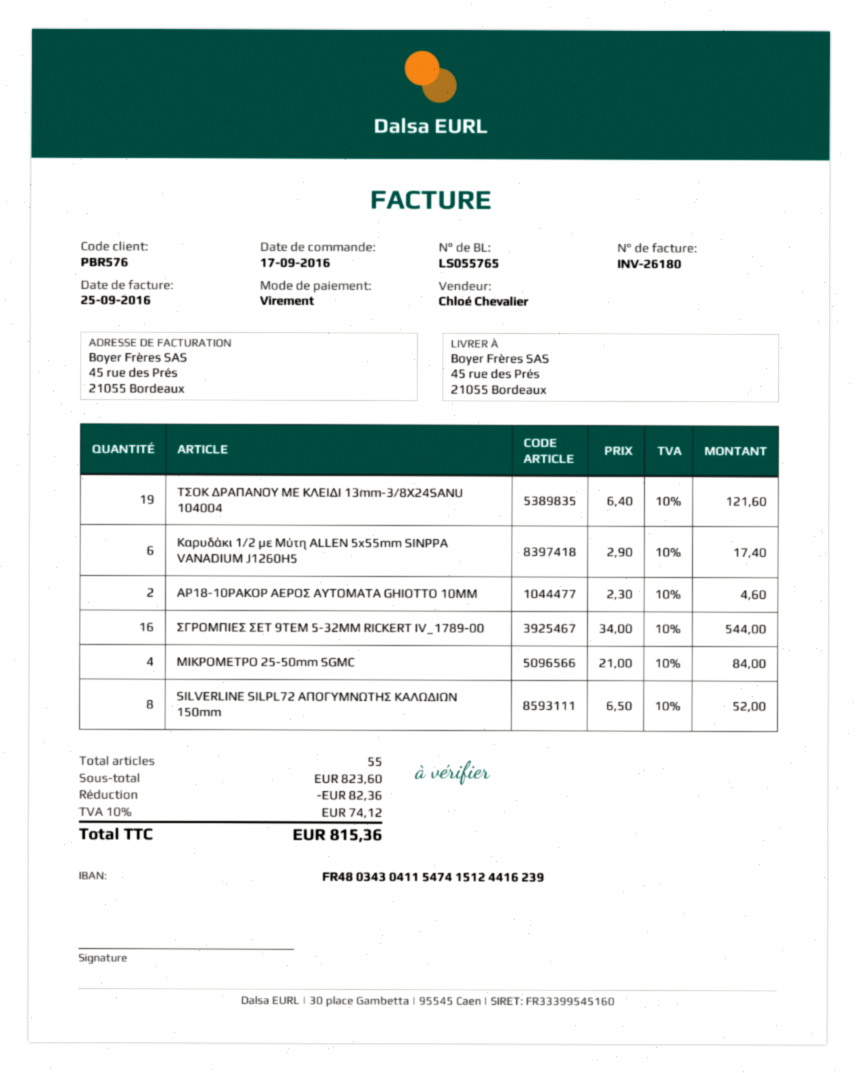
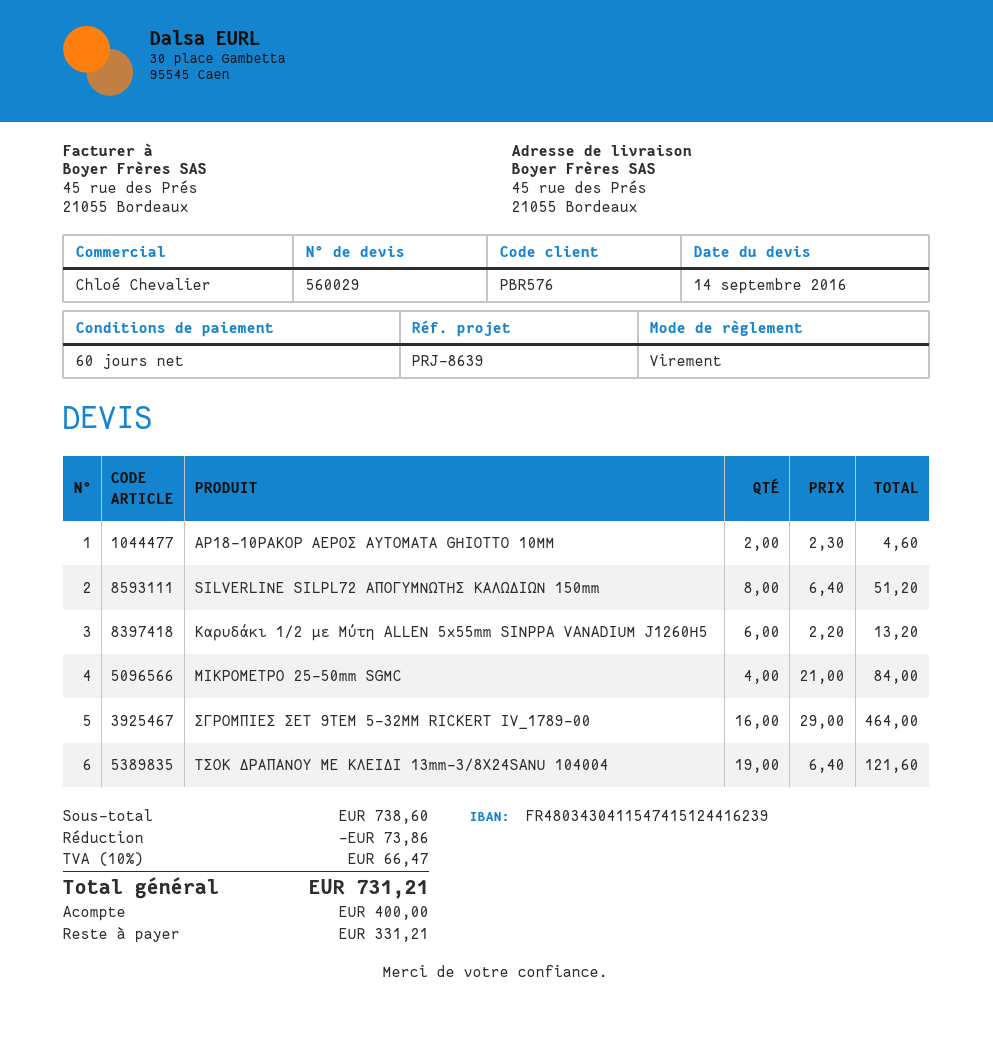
Καρυδάκι 1/2 με Μύτη ALLEN 5x55mm SINPPA VANADIUM J1260H5: 6 x 2.90 = 17.40 -> 6 x 2.20 = 13.20
ΣΓΡΟΜΠΙΕΣ ΣΕΤ 9ΤΕΜ 5-32ΜΜ RICKERT IV_1789-00: 16 x 34.00 = 544.00 -> 16 x 29.00 = 464.00
SILVERLINE SILPL72 ΑΠΟΓΥΜΝΩΤΗΣ ΚΑΛΩΔΙΩΝ 150mm: 8 x 6.50 = 52.00 -> 8 x 6.40 = 51.20
subtotal: 823.60 -> 738.60
discount: 82.36 -> 73.86
tax: 10% = 74.12 -> 10% = 66.47
total: 815.36 -> 731.21

